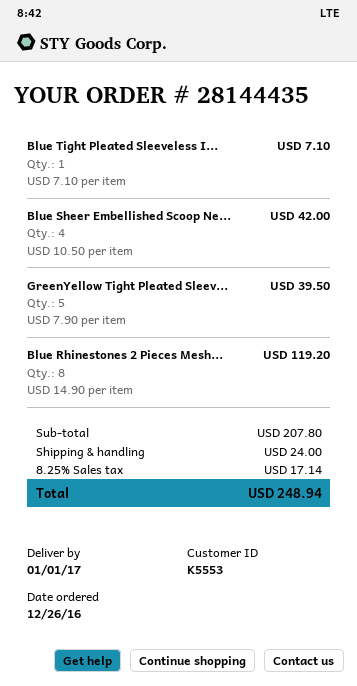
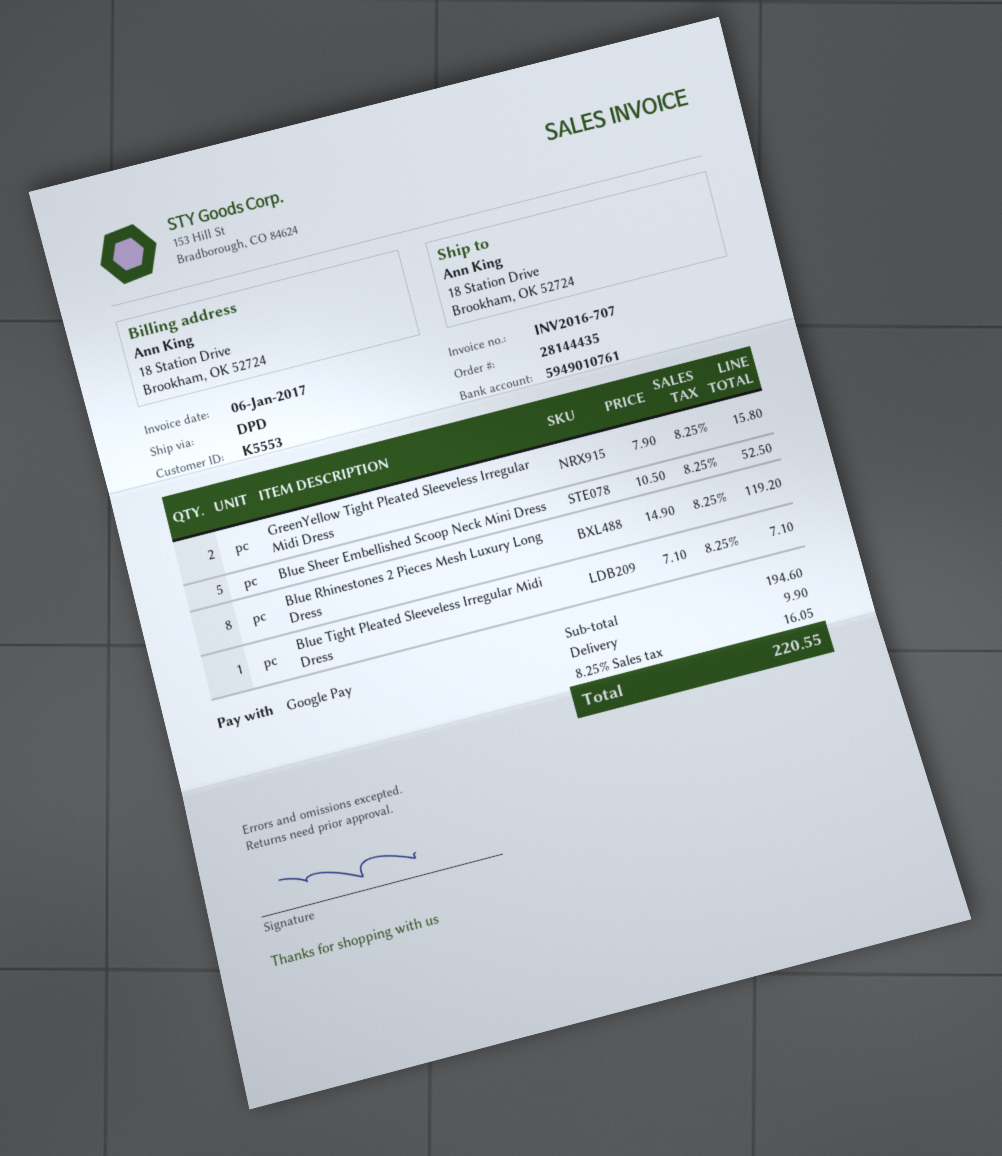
Blue Sheer Embellished Scoop Ne...: 4 x 10.50 = 42.00 -> 5 x 10.50 = 52.50
GreenYellow Tight Pleated Sleev...: 5 x 7.90 = 39.50 -> 2 x 7.90 = 15.80
subtotal: 207.80 -> 194.60
shipping: 24.00 -> 9.90
tax: 8.25% = 17.14 -> 8.25% = 16.05
total: 248.94 -> 220.55

